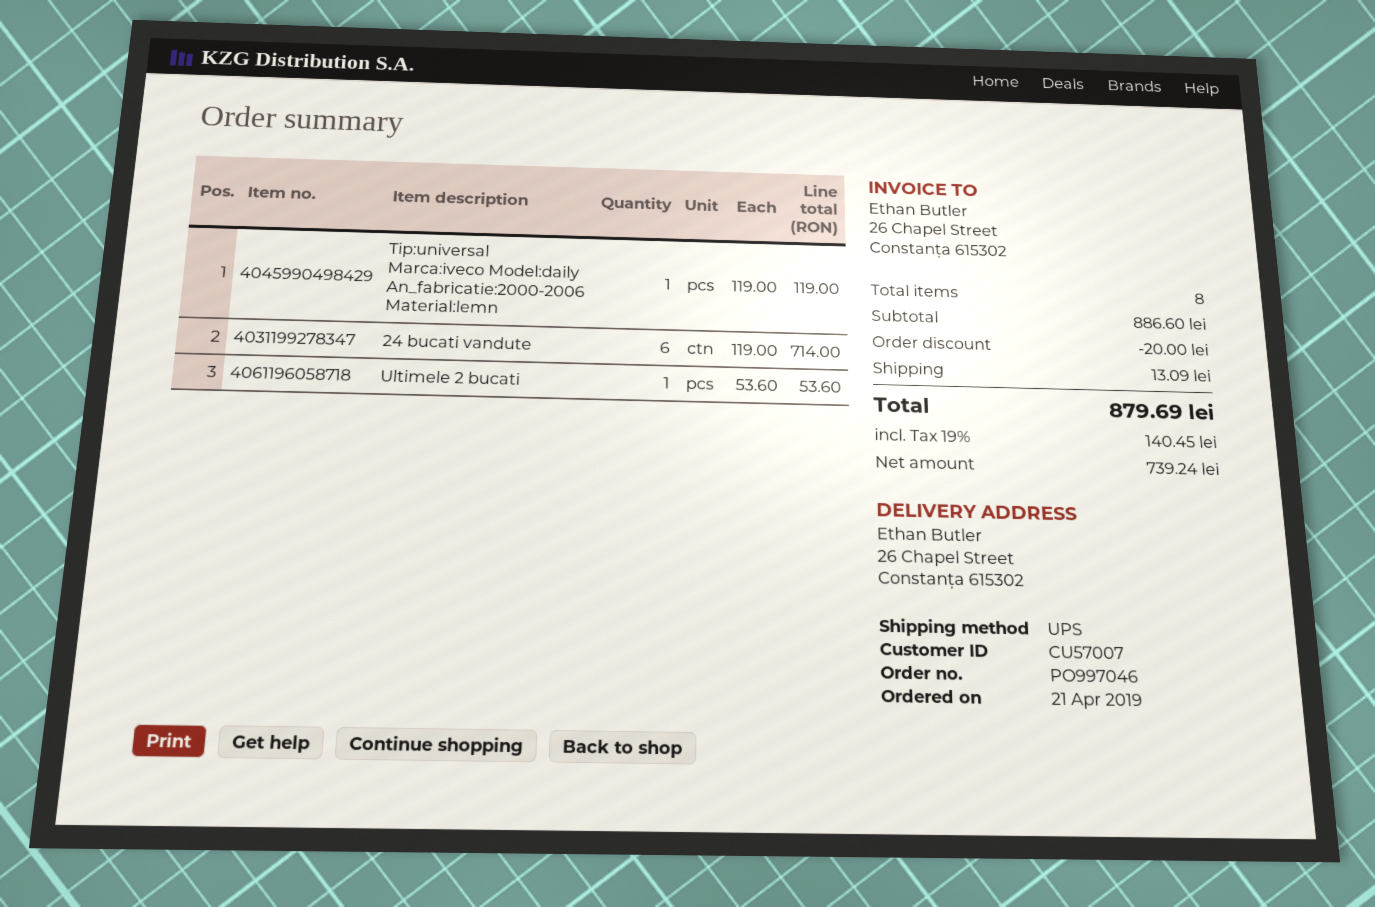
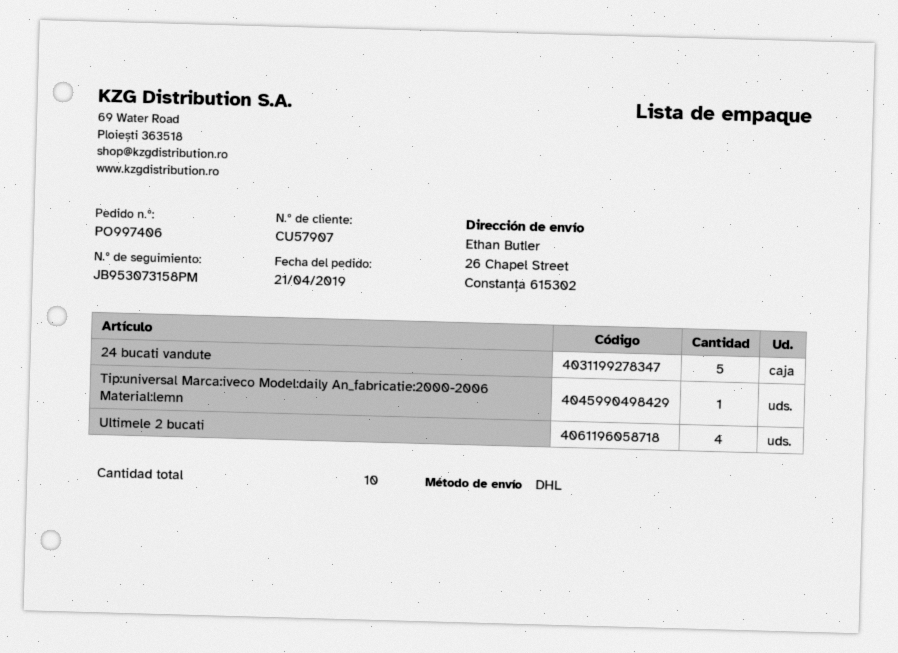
order number: PO997046 -> PO997406
customer number: CU57007 -> CU57907
shipping method: UPS -> DHL
24 bucati vandute: 6 -> 5
Ultimele 2 bucati: 1 -> 4
total quantity: 8 -> 10

